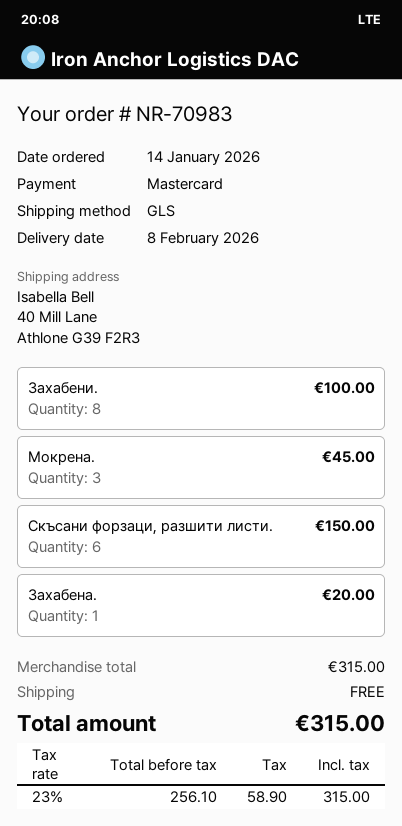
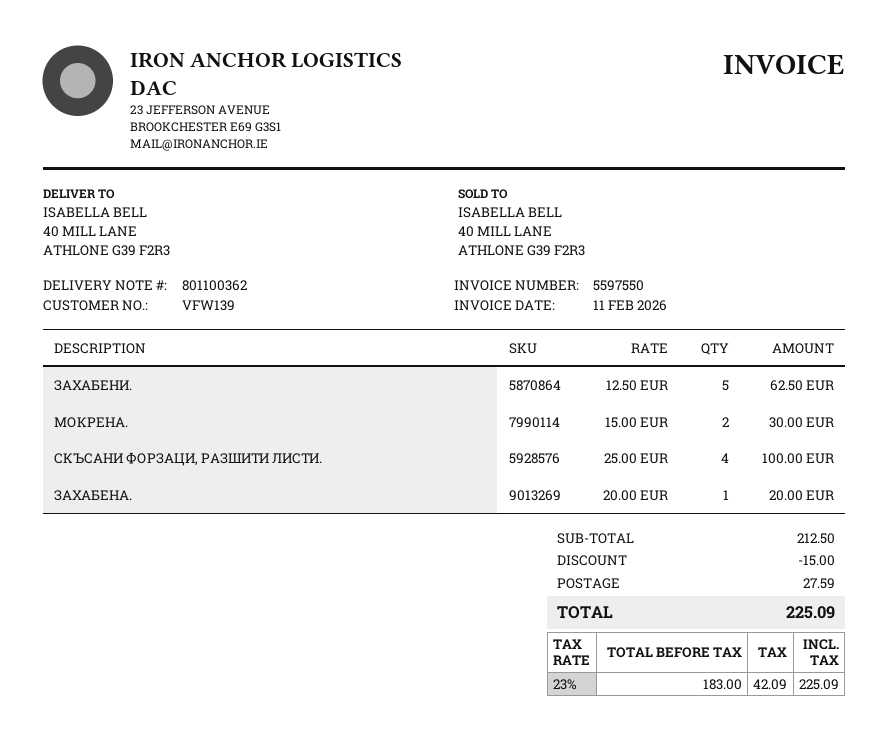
Захабени.: 8 for 100.00 -> 5 for 62.50
Мокрена.: 3 for 45.00 -> 2 for 30.00
Скъсани форзаци, разшити листи.: 6 for 150.00 -> 4 for 100.00
subtotal: 315.00 -> 212.50
discount: none -> 15.00
shipping: 0.00 -> 27.59
net: 256.10 -> 183.00
tax: 23% = 58.90 -> 23% = 42.09
total: 315.00 -> 225.09

